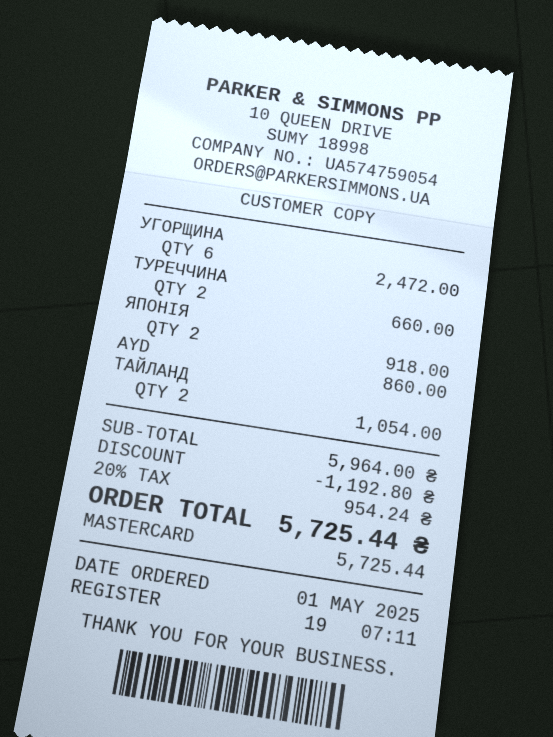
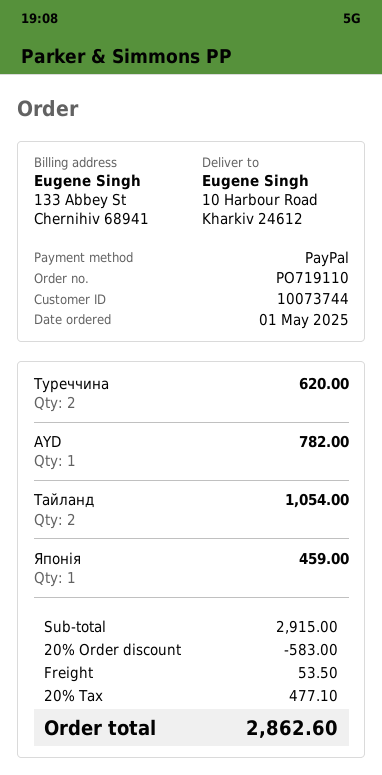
payment method: Mastercard -> PayPal
УГОРЩИНА: 6 for 2472.00 -> none
ТУРЕЧЧИНА: 2 for 660.00 -> 2 for 620.00
ЯПОНІЯ: 2 for 918.00 -> 1 for 459.00
AYD: 1 for 860.00 -> 1 for 782.00
subtotal: 5964.00 -> 2915.00
discount: 1192.80 -> 583.00
shipping: none -> 53.50
tax: 20% = 954.24 -> 20% = 477.10
total: 5725.44 -> 2862.60

